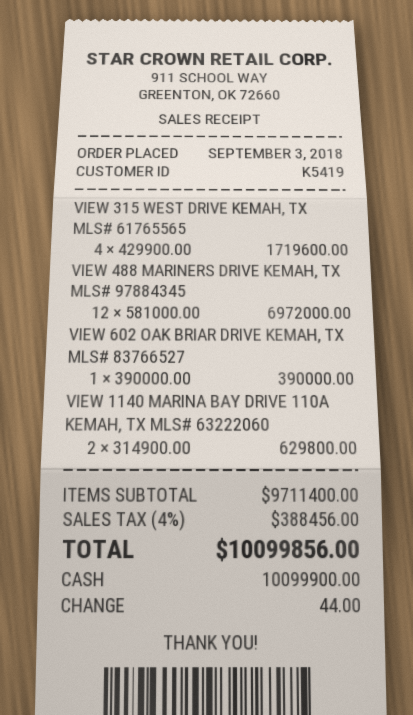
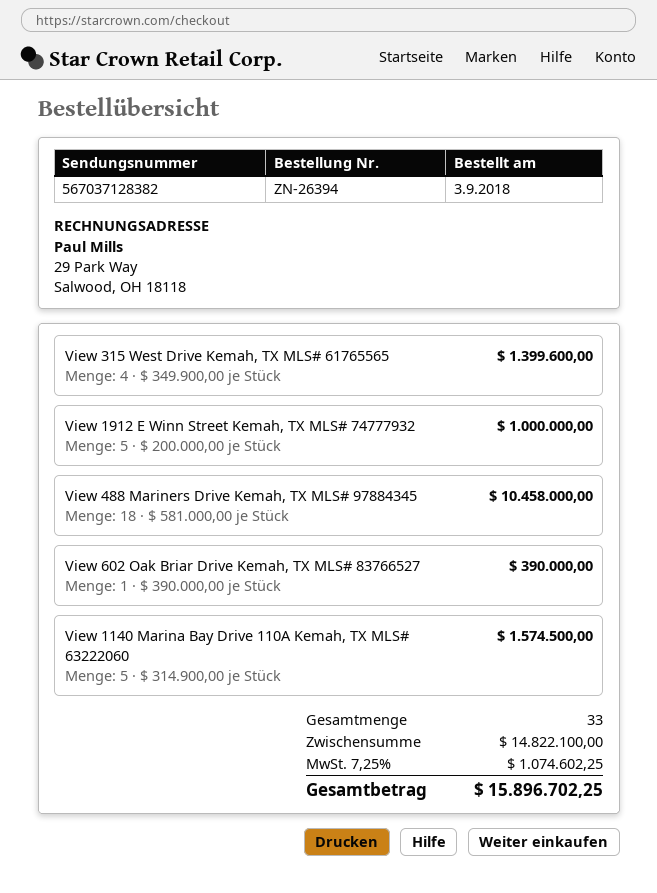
VIEW 315 WEST DRIVE KEMAH, TX MLS# 61765565: 4 x 429900.00 = 1719600.00 -> 4 x 349900.00 = 1399600.00
VIEW 488 MARINERS DRIVE KEMAH, TX MLS# 97884345: 12 x 581000.00 = 6972000.00 -> 18 x 581000.00 = 10458000.00
VIEW 1140 MARINA BAY DRIVE 110A KEMAH, TX MLS# 63222060: 2 x 314900.00 = 629800.00 -> 5 x 314900.00 = 1574500.00
View 1912 E Winn Street Kemah, TX MLS# 74777932: none -> 5 x 200000.00 = 1000000.00
subtotal: 9711400.00 -> 14822100.00
tax: 4% = 388456.00 -> 7.25% = 1074602.25
total: 10099856.00 -> 15896702.25

